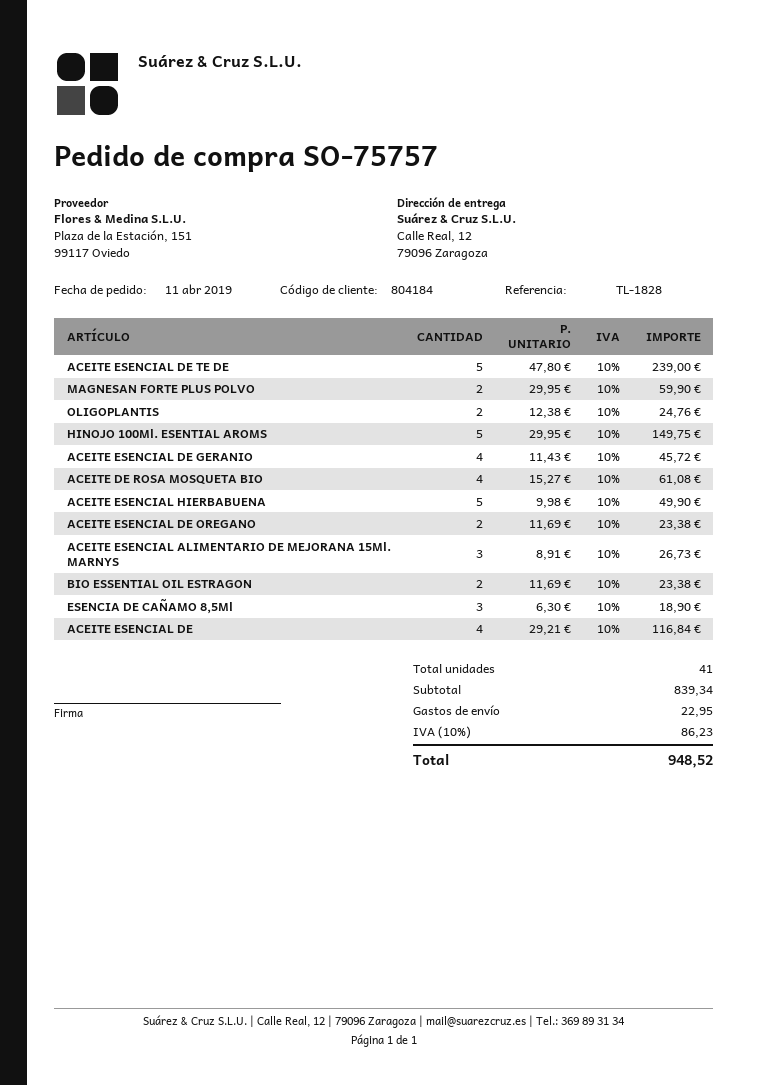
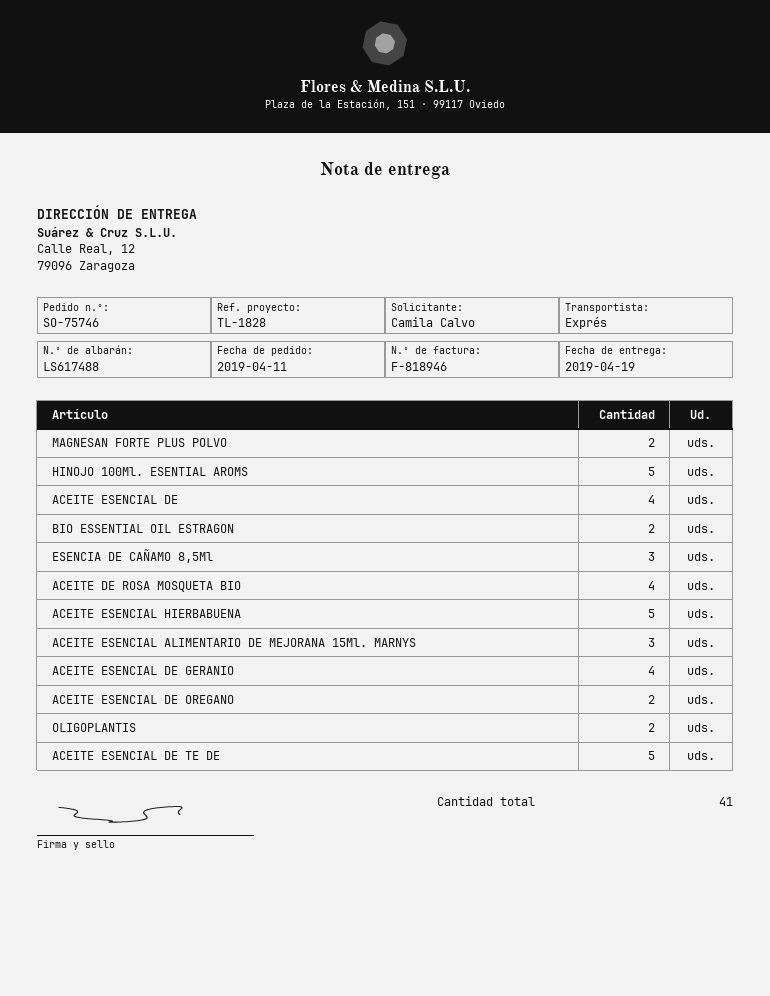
order number: SO-75757 -> SO-75746

